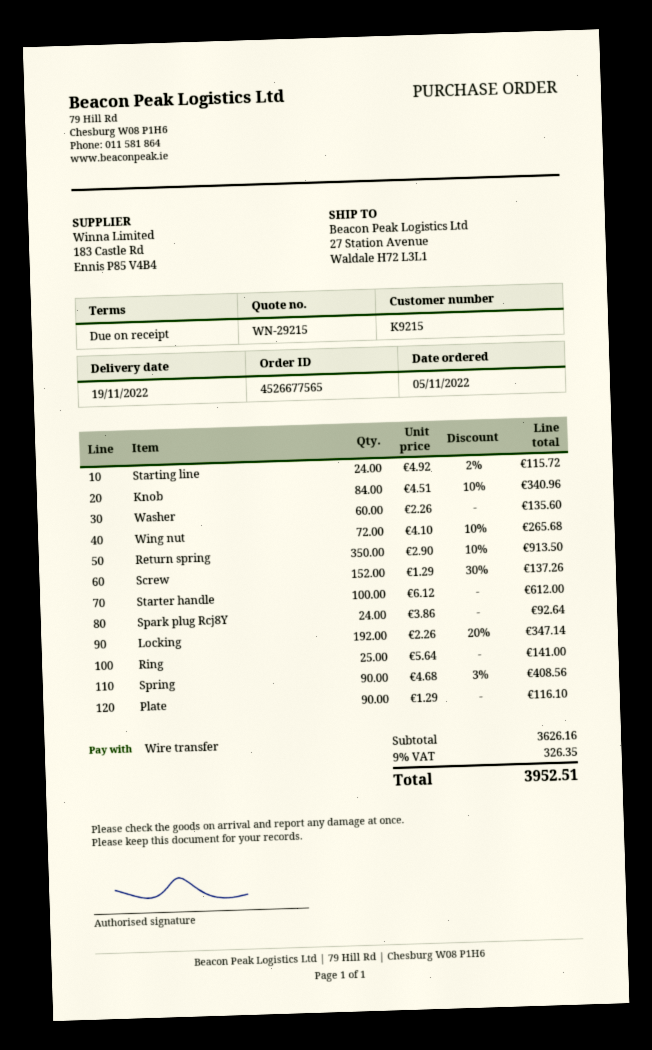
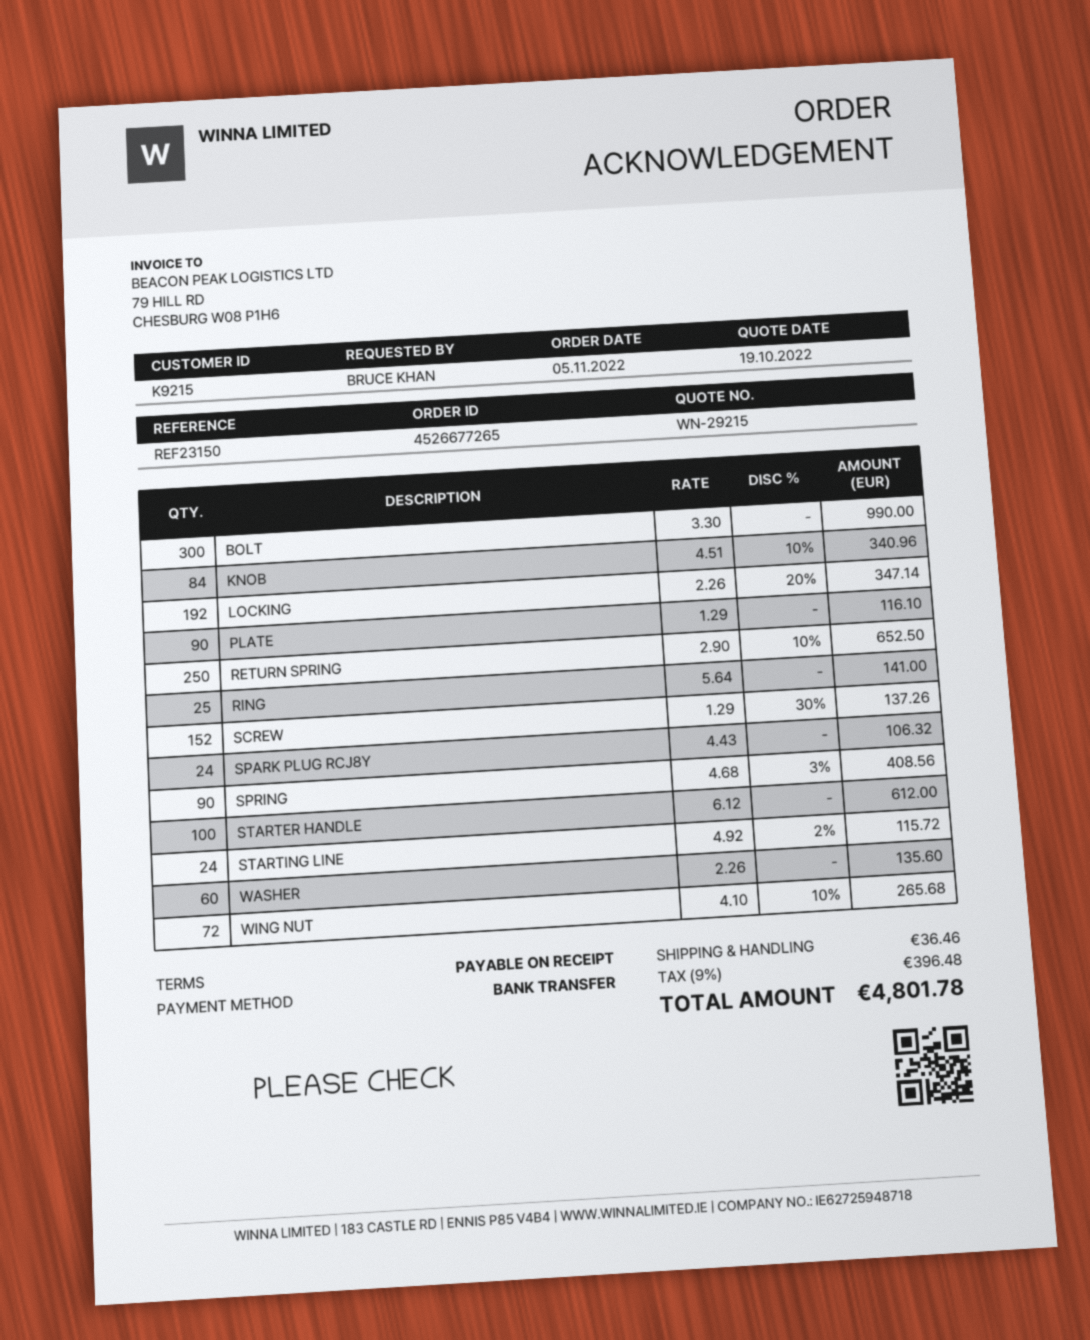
order number: 4526677565 -> 4526677265
Return spring: 350 x 2.90 - 10% = 913.50 -> 250 x 2.90 - 10% = 652.50
Spark plug Rcj8Y: 24 x 3.86 = 92.64 -> 24 x 4.43 = 106.32
BOLT: none -> 300 x 3.30 = 990.00
shipping: none -> 36.46
tax: 9% = 326.35 -> 9% = 396.48
total: 3952.51 -> 4801.78

